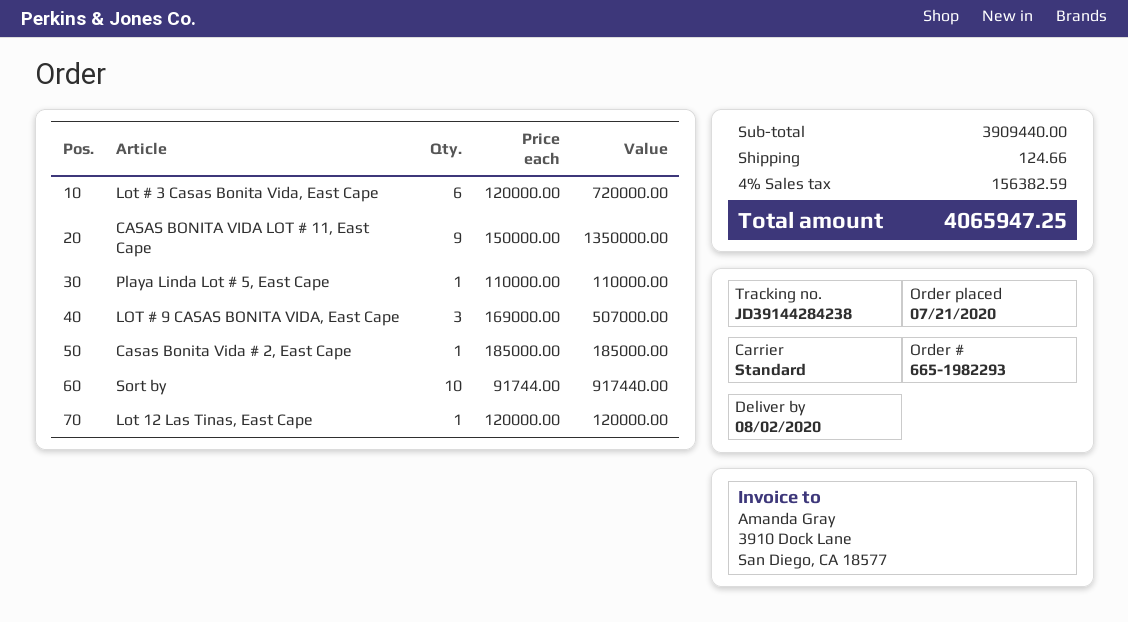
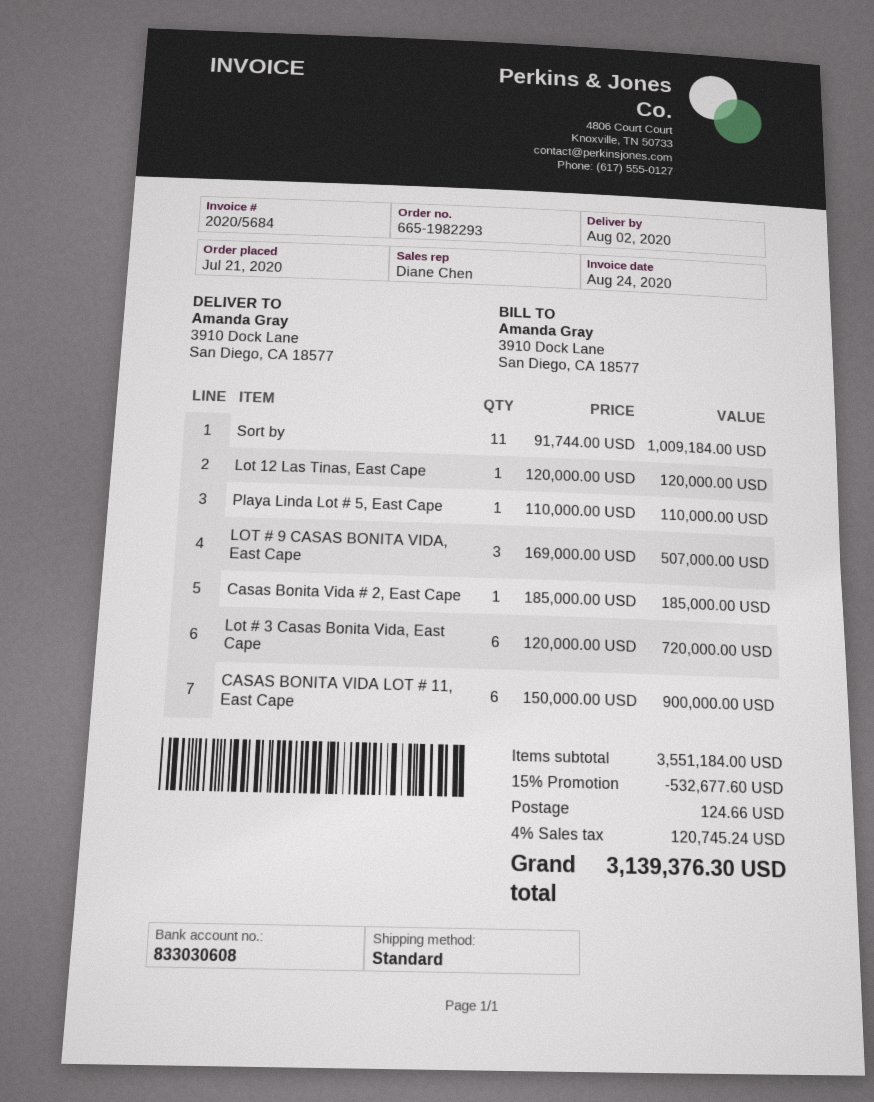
CASAS BONITA VIDA LOT # 11, East Cape: 9 x 150000.00 = 1350000.00 -> 6 x 150000.00 = 900000.00
Sort by: 10 x 91744.00 = 917440.00 -> 11 x 91744.00 = 1009184.00
subtotal: 3909440.00 -> 3551184.00
discount: none -> 15% = 532677.60
tax: 4% = 156382.59 -> 4% = 120745.24
total: 4065947.25 -> 3139376.30

